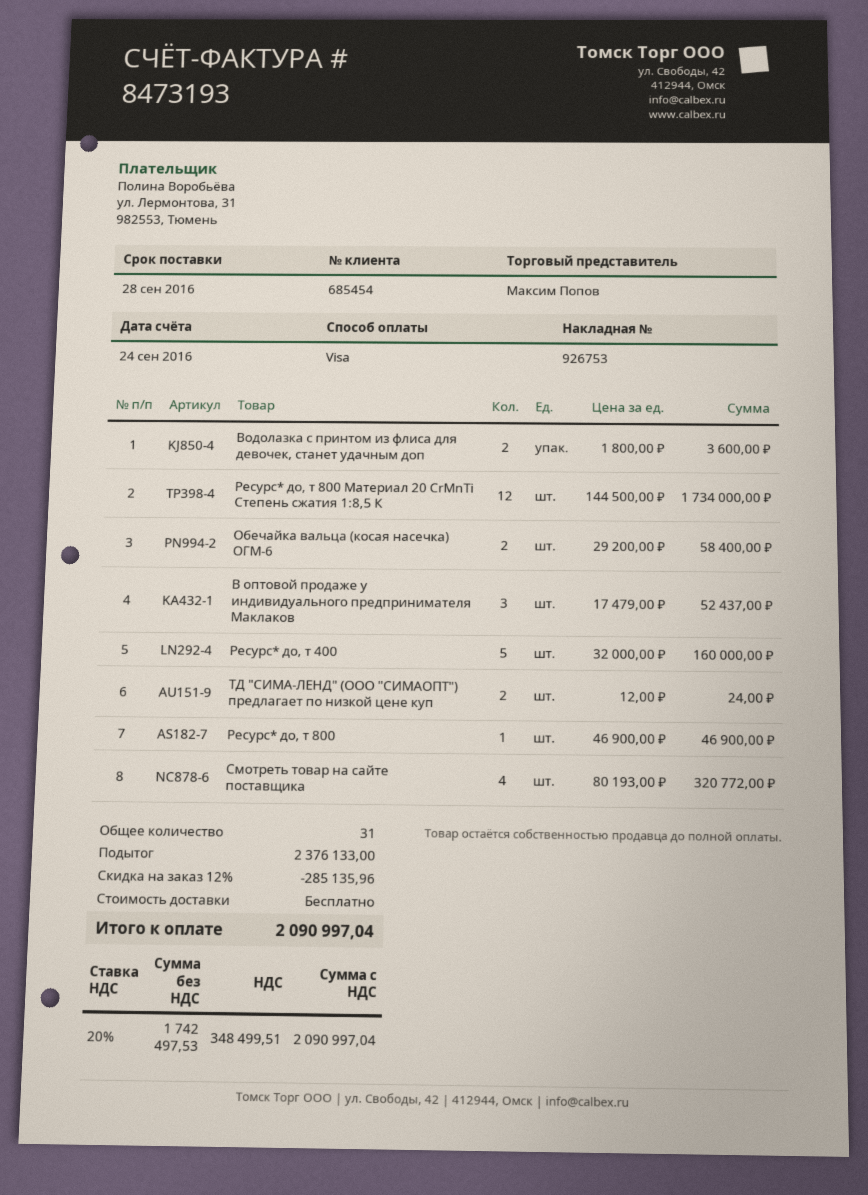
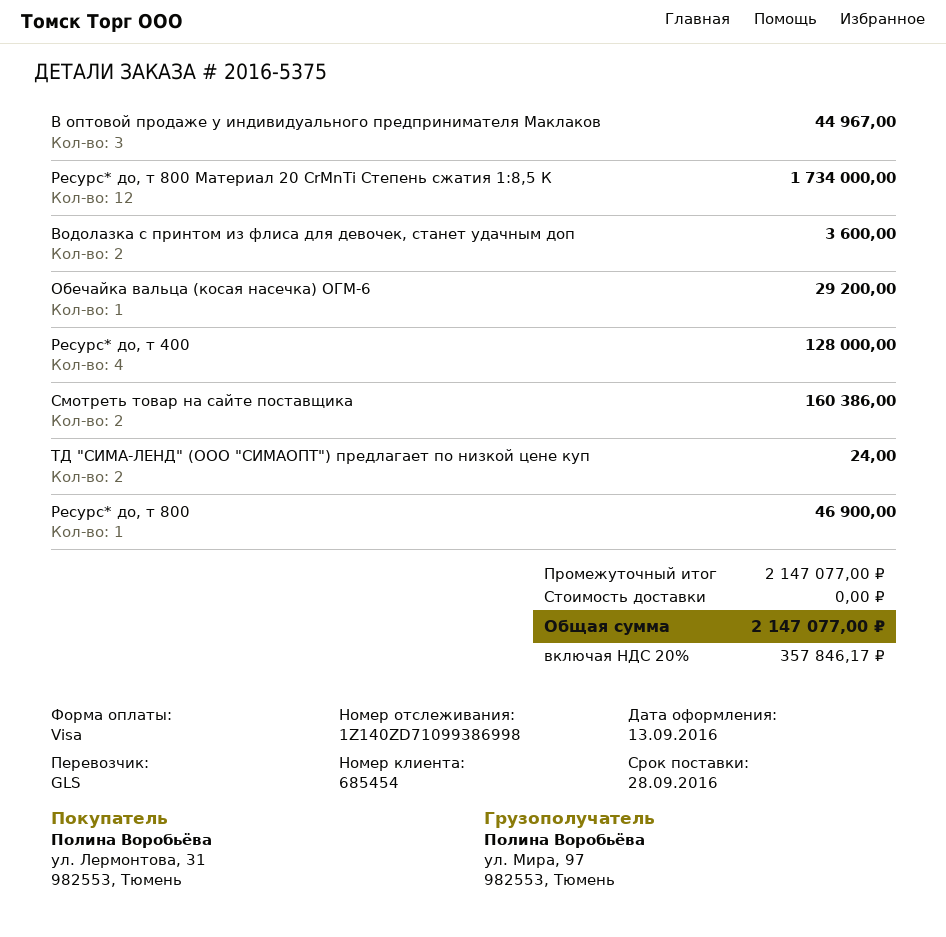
Обечайка вальца (косая насечка) ОГМ-6: 2 for 58400.00 -> 1 for 29200.00
В оптовой продаже у индивидуального предпринимателя Маклаков: 3 for 52437.00 -> 3 for 44967.00
Ресурс* до, т 400: 5 for 160000.00 -> 4 for 128000.00
Смотреть товар на сайте поставщика: 4 for 320772.00 -> 2 for 160386.00
subtotal: 2376133.00 -> 2147077.00
discount: 12% = 285135.96 -> none
tax: 20% = 348499.51 -> 20% = 357846.17
total: 2090997.04 -> 2147077.00

